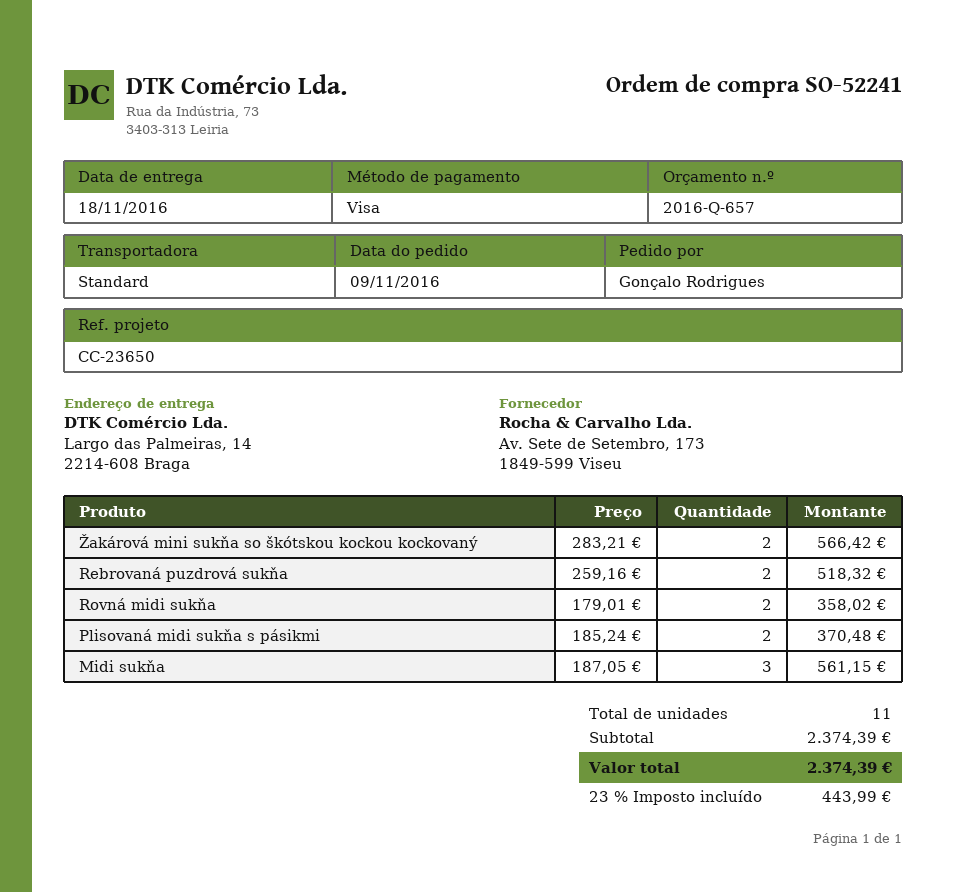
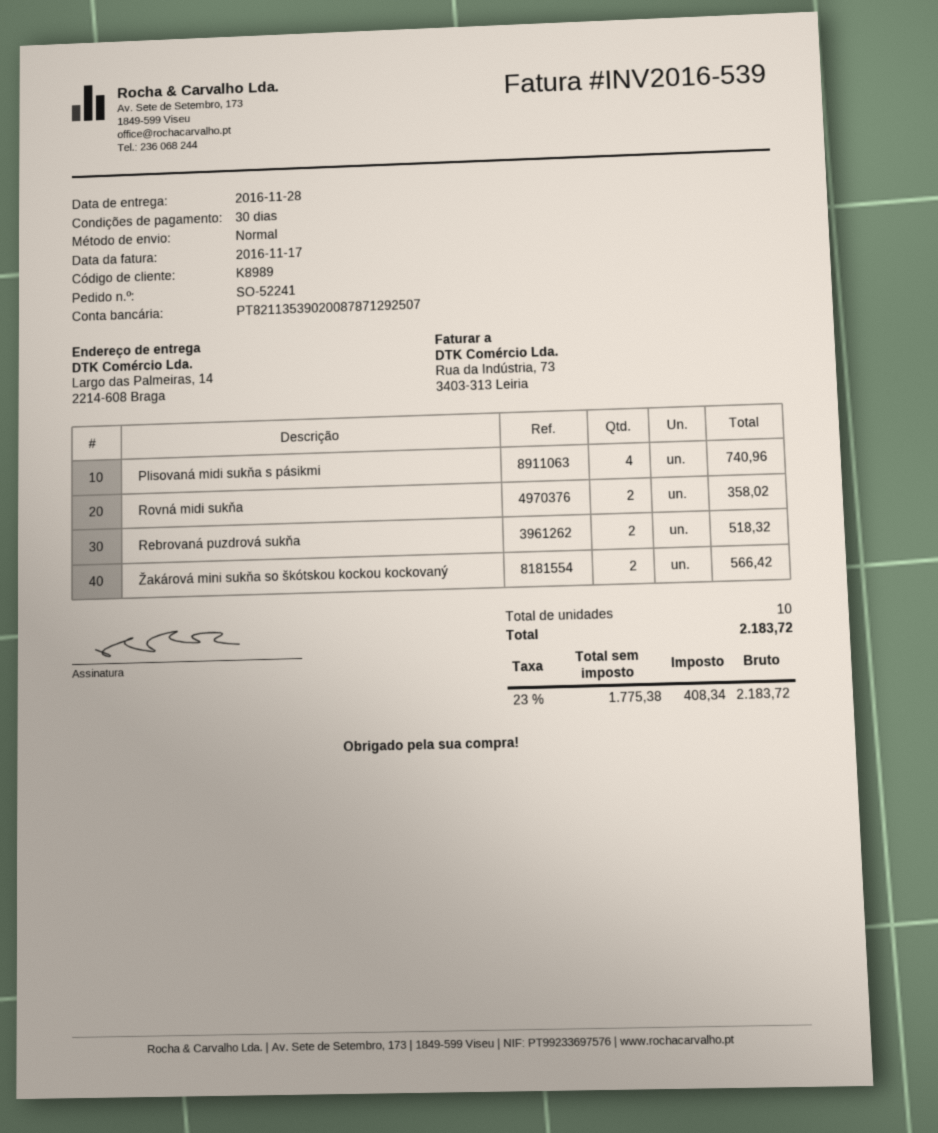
delivery date: 2016-11-18 -> 2016-11-28
Plisovaná midi sukňa s pásikmi: 2 for 370.48 -> 4 for 740.96
Midi sukňa: 3 for 561.15 -> none
total quantity: 11 -> 10
tax: 23% = 443.99 -> 23% = 408.34
total: 2374.39 -> 2183.72

